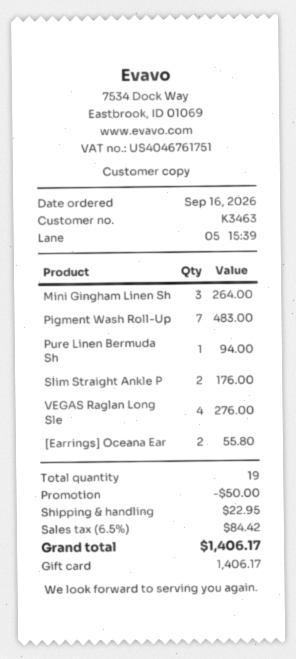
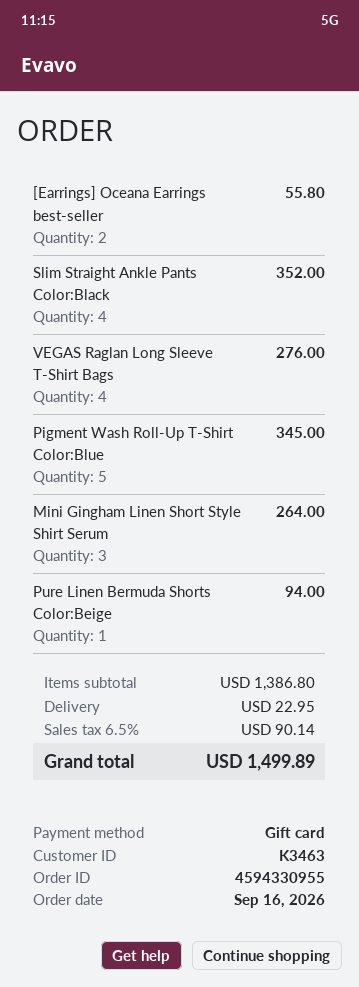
Pigment Wash Roll-Up: 7 for 483.00 -> 5 for 345.00
Slim Straight Ankle P: 2 for 176.00 -> 4 for 352.00
discount: 50.00 -> none
tax: 6.5% = 84.42 -> 6.5% = 90.14
total: 1406.17 -> 1499.89

